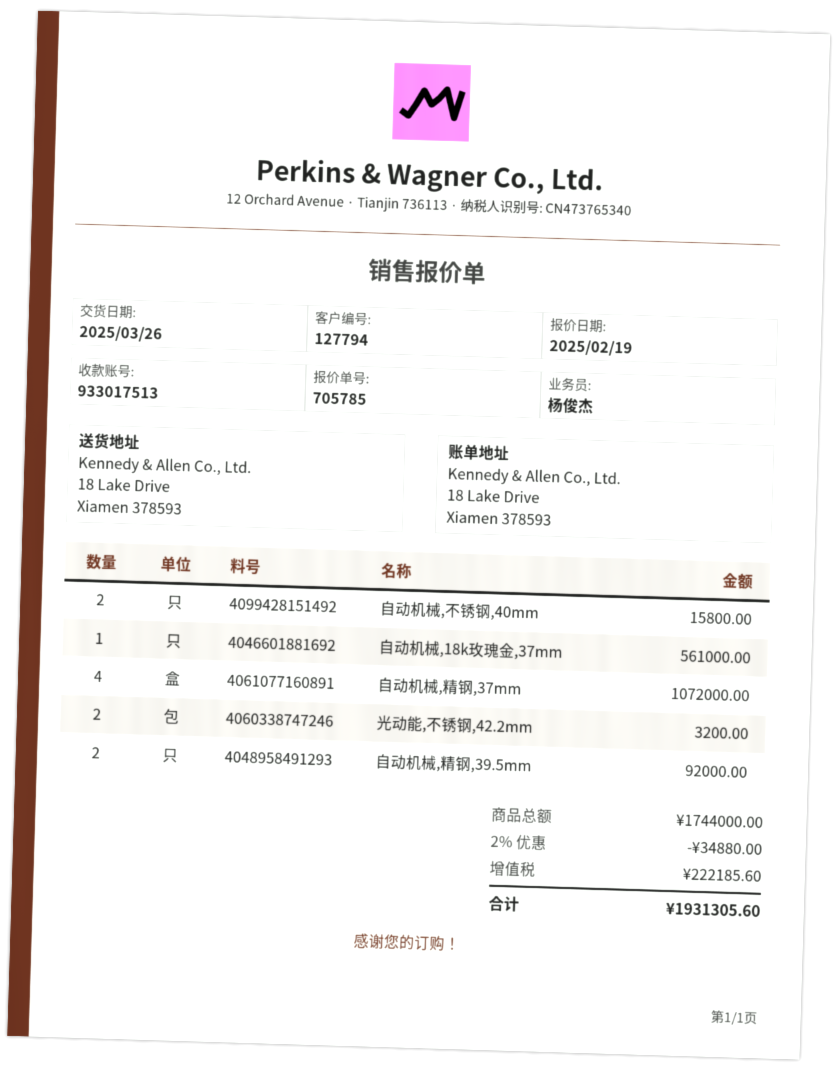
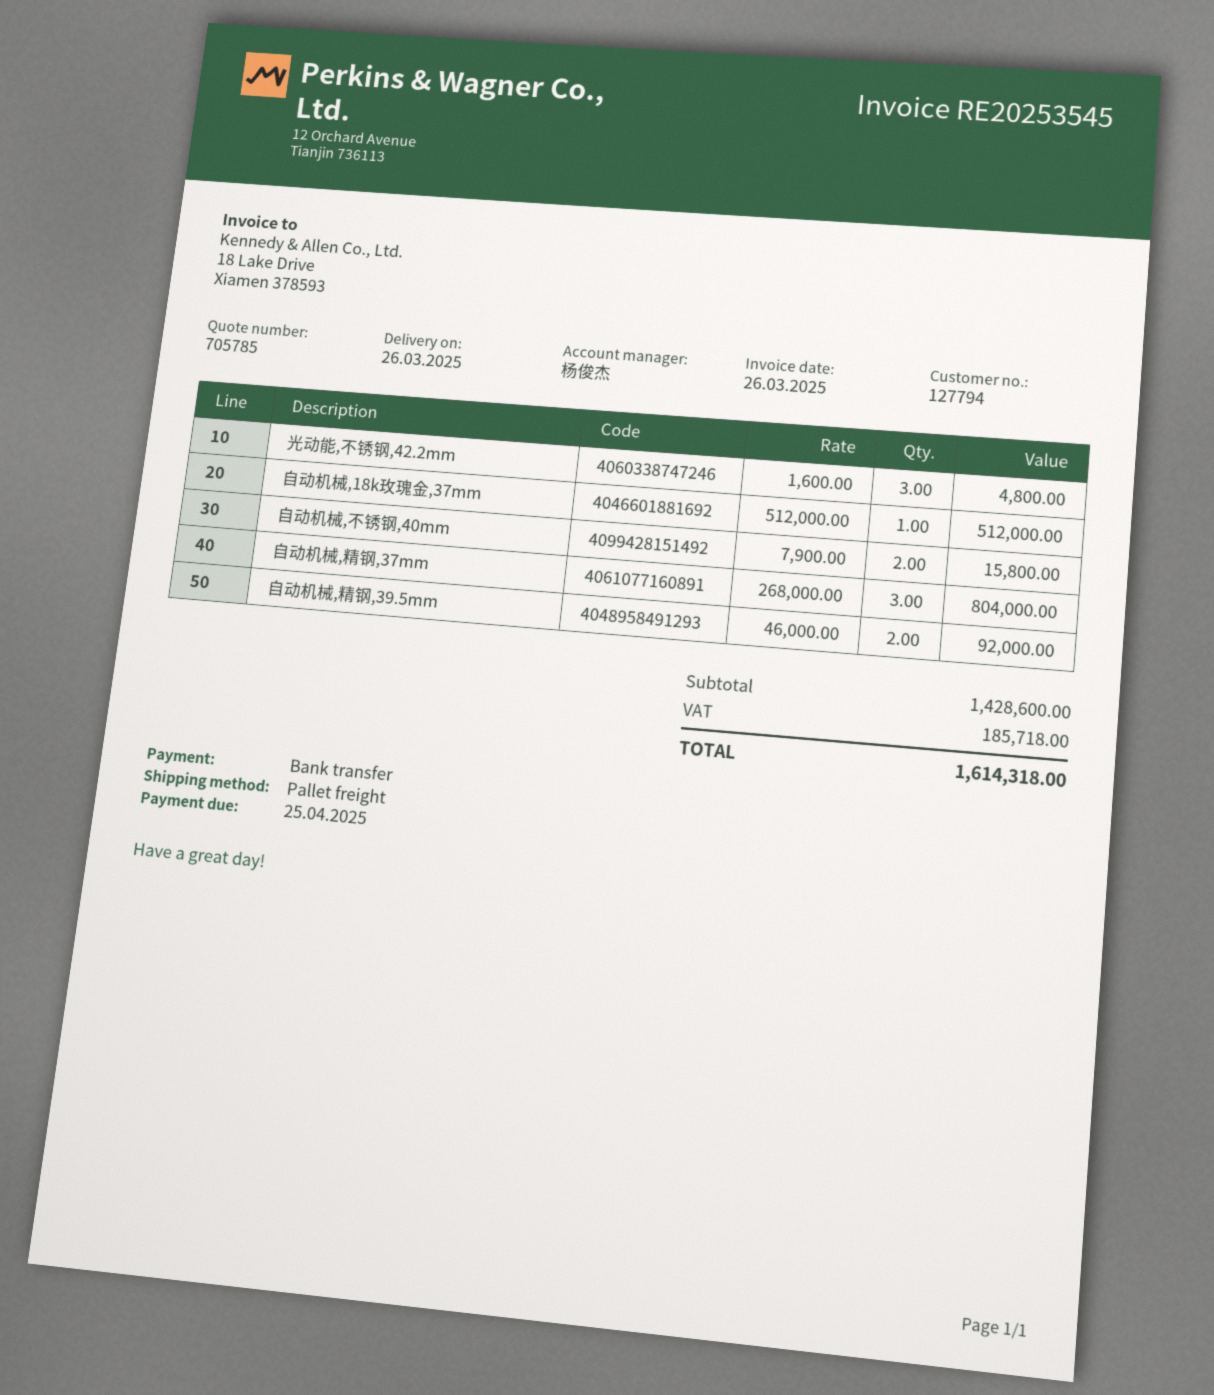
自动机械,18k玫瑰金,37mm: 1 for 561000.00 -> 1 for 512000.00
自动机械,精钢,37mm: 4 for 1072000.00 -> 3 for 804000.00
光动能,不锈钢,42.2mm: 2 for 3200.00 -> 3 for 4800.00
subtotal: 1744000.00 -> 1428600.00
discount: 2% = 34880.00 -> none
tax: 222185.60 -> 185718.00
total: 1931305.60 -> 1614318.00

